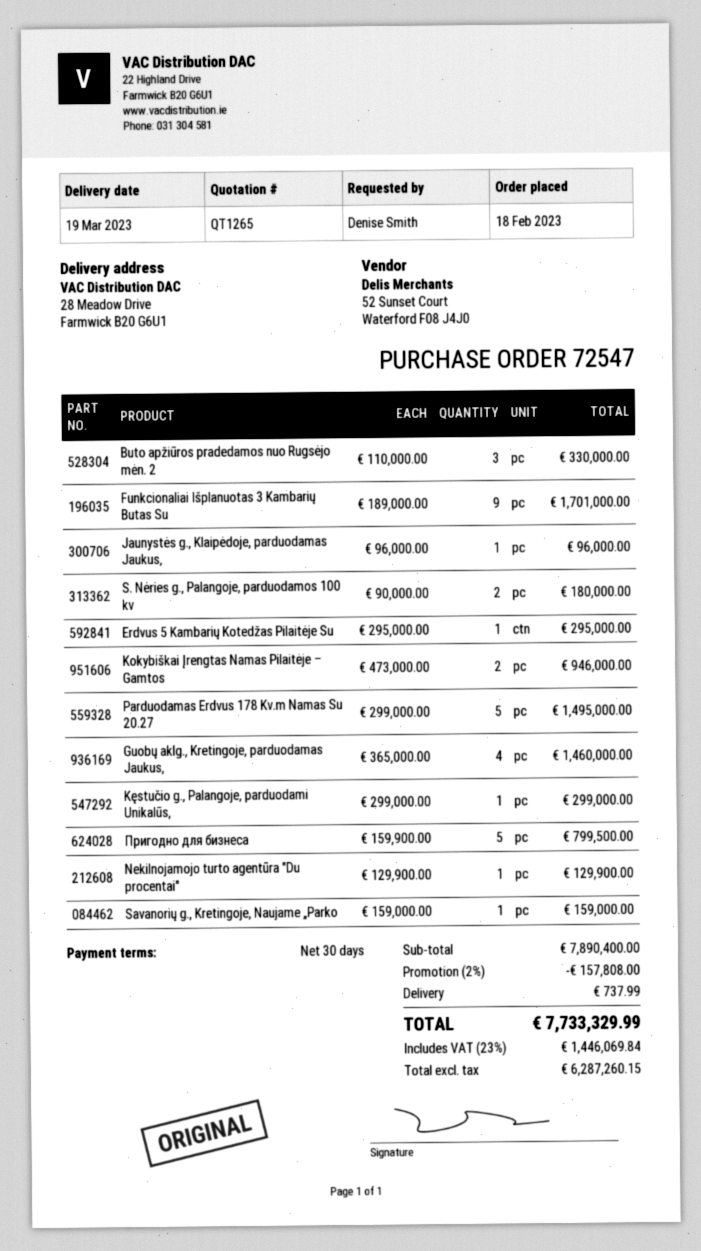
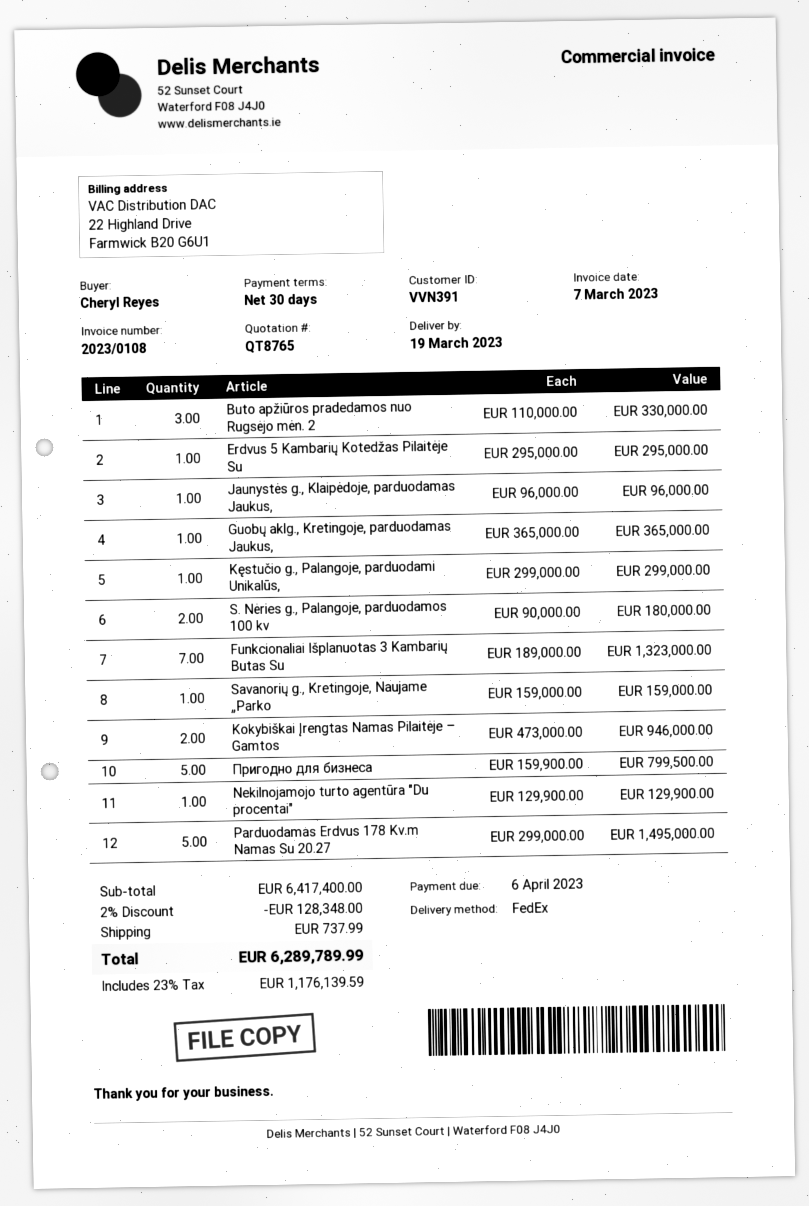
quote number: QT1265 -> QT8765
ordered by: Denise Smith -> Cheryl Reyes
Funkcionaliai Išplanuotas 3 Kambarių Butas Su: 9 x 189000.00 = 1701000.00 -> 7 x 189000.00 = 1323000.00
Guobų aklg., Kretingoje, parduodamas Jaukus,: 4 x 365000.00 = 1460000.00 -> 1 x 365000.00 = 365000.00
subtotal: 7890400.00 -> 6417400.00
discount: 2% = 157808.00 -> 2% = 128348.00
tax: 23% = 1446069.84 -> 23% = 1176139.59
total: 7733329.99 -> 6289789.99

